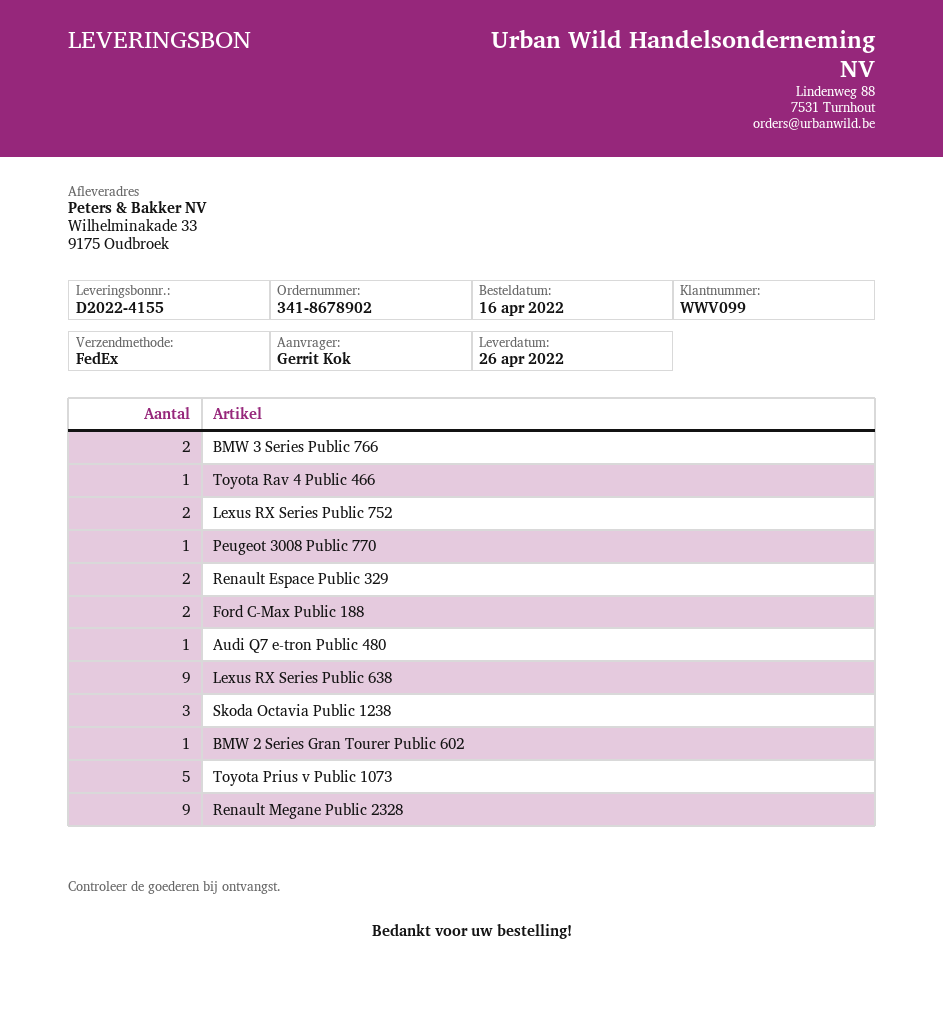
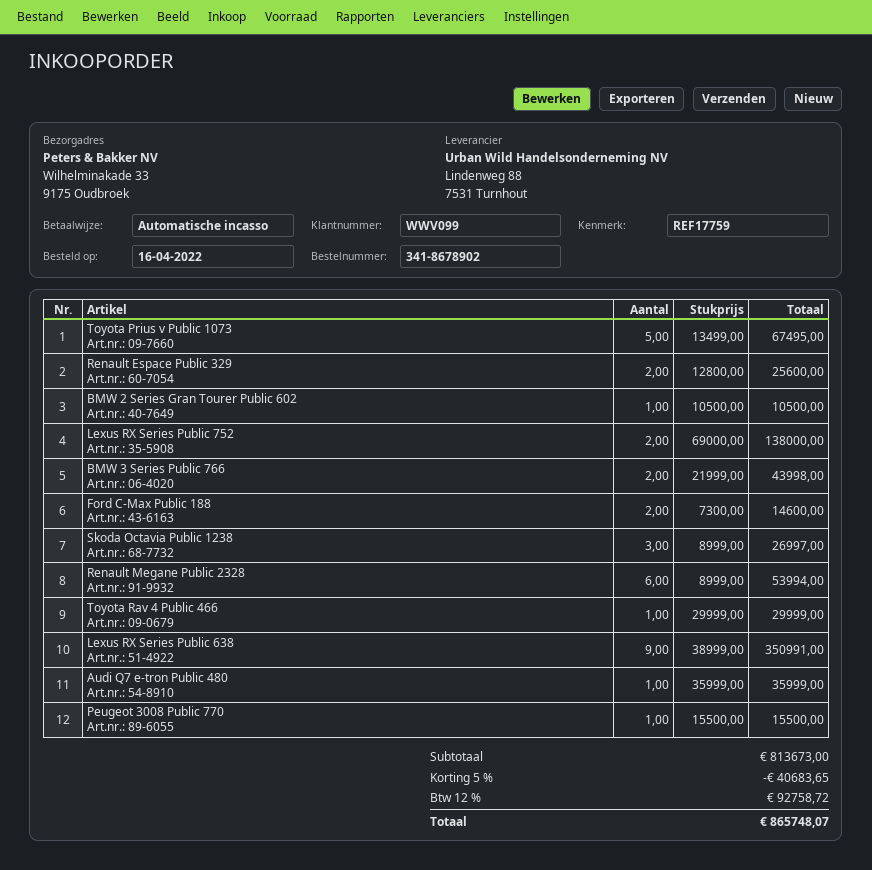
Renault Megane Public 2328: 9 -> 6

